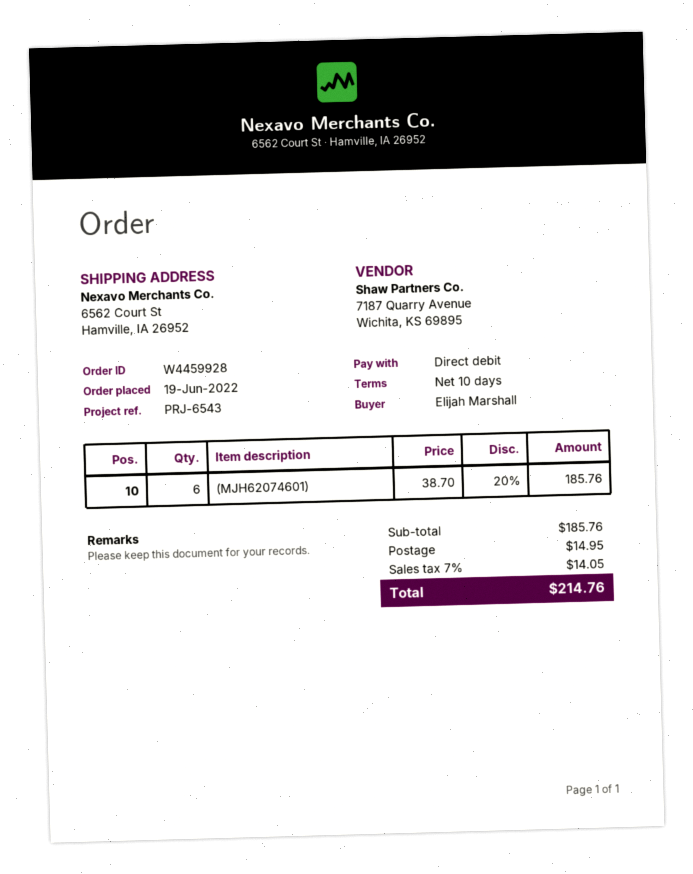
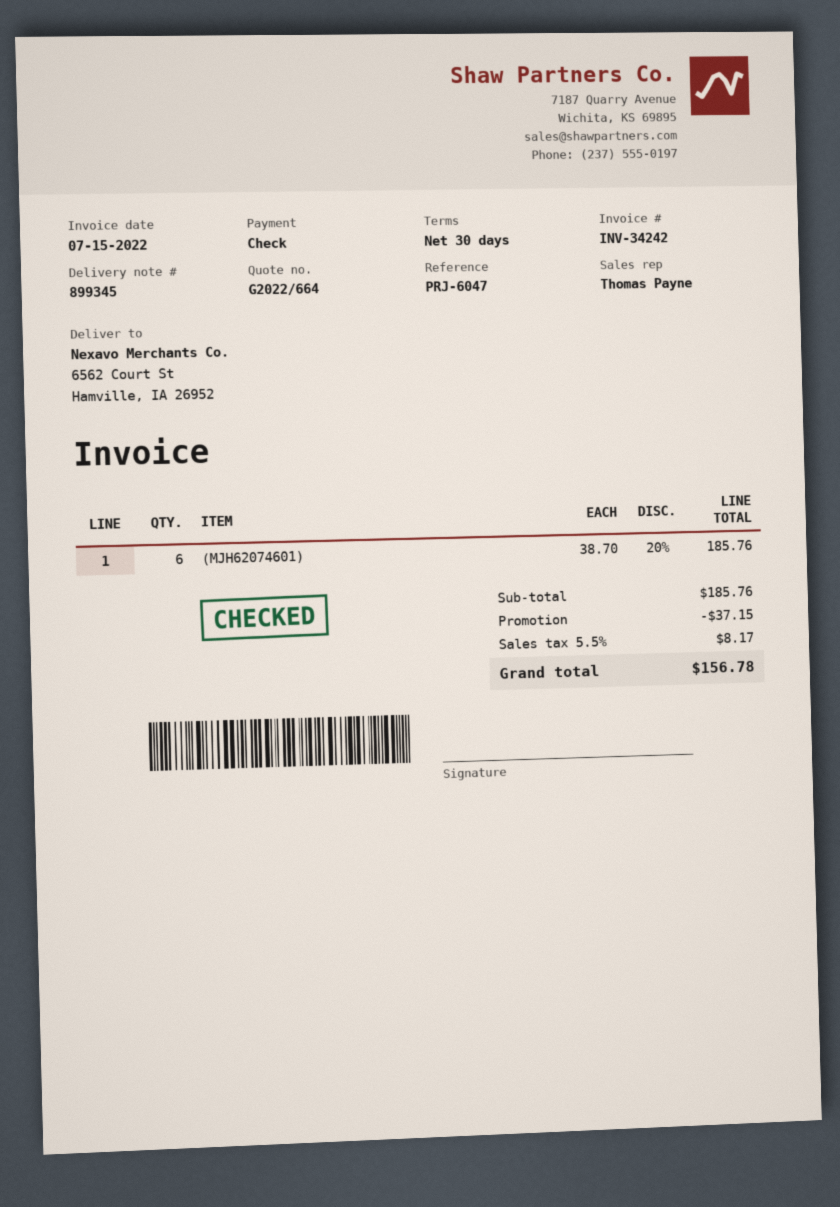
payment terms: 10 days -> 30 days
reference: PRJ-6543 -> PRJ-6047
payment method: direct debit -> cheque
discount: none -> 37.15
shipping: 14.95 -> none
tax: 7% = 14.05 -> 5.5% = 8.17
total: 214.76 -> 156.78

